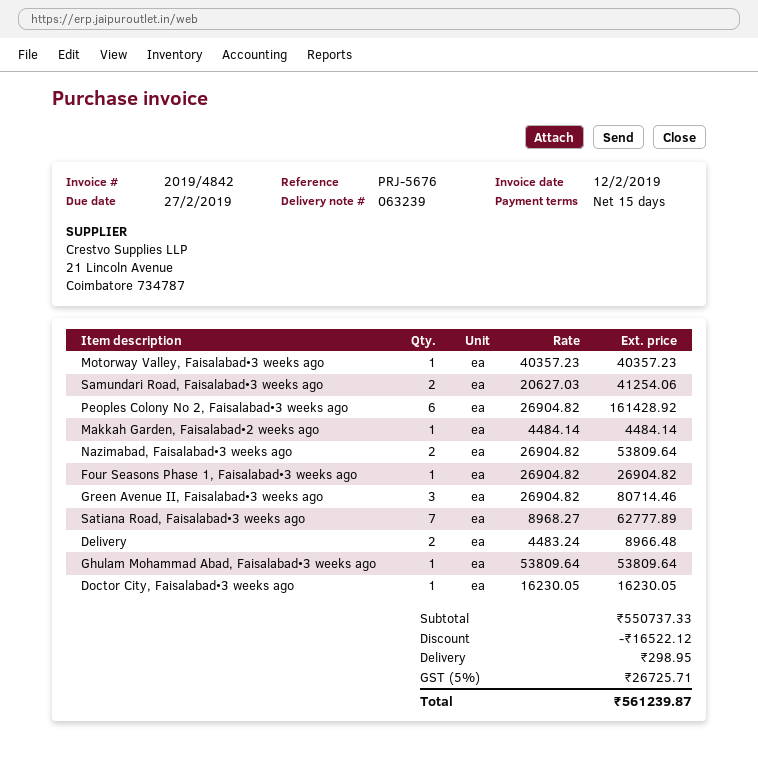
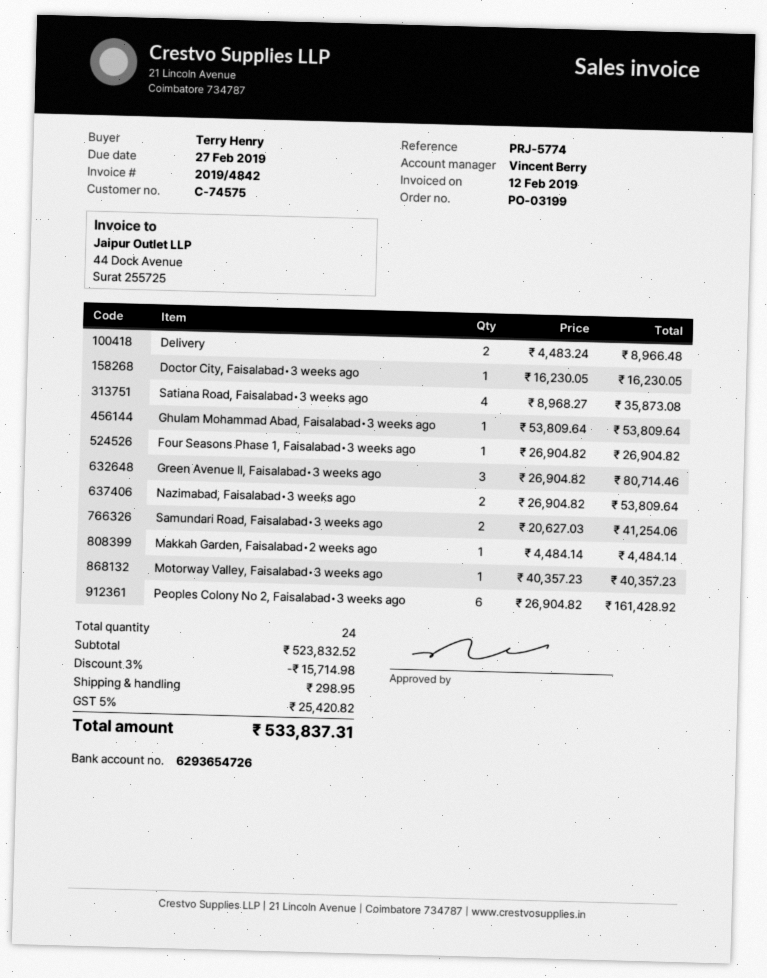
reference: PRJ-5676 -> PRJ-5774
Satiana Road, Faisalabad•3 weeks ago: 7 x 8968.27 = 62777.89 -> 4 x 8968.27 = 35873.08
subtotal: 550737.33 -> 523832.52
discount: 16522.12 -> 15714.98
tax: 5% = 26725.71 -> 5% = 25420.82
total: 561239.87 -> 533837.31

